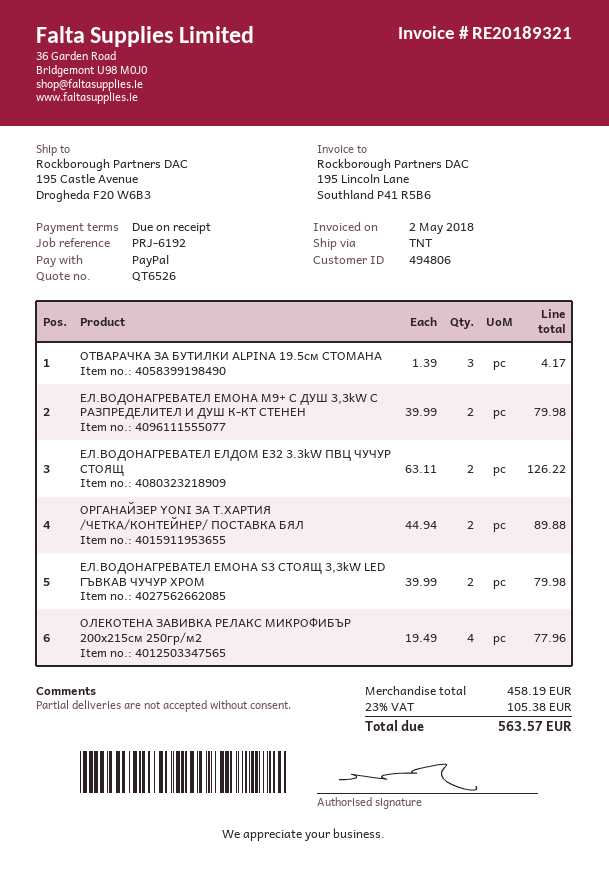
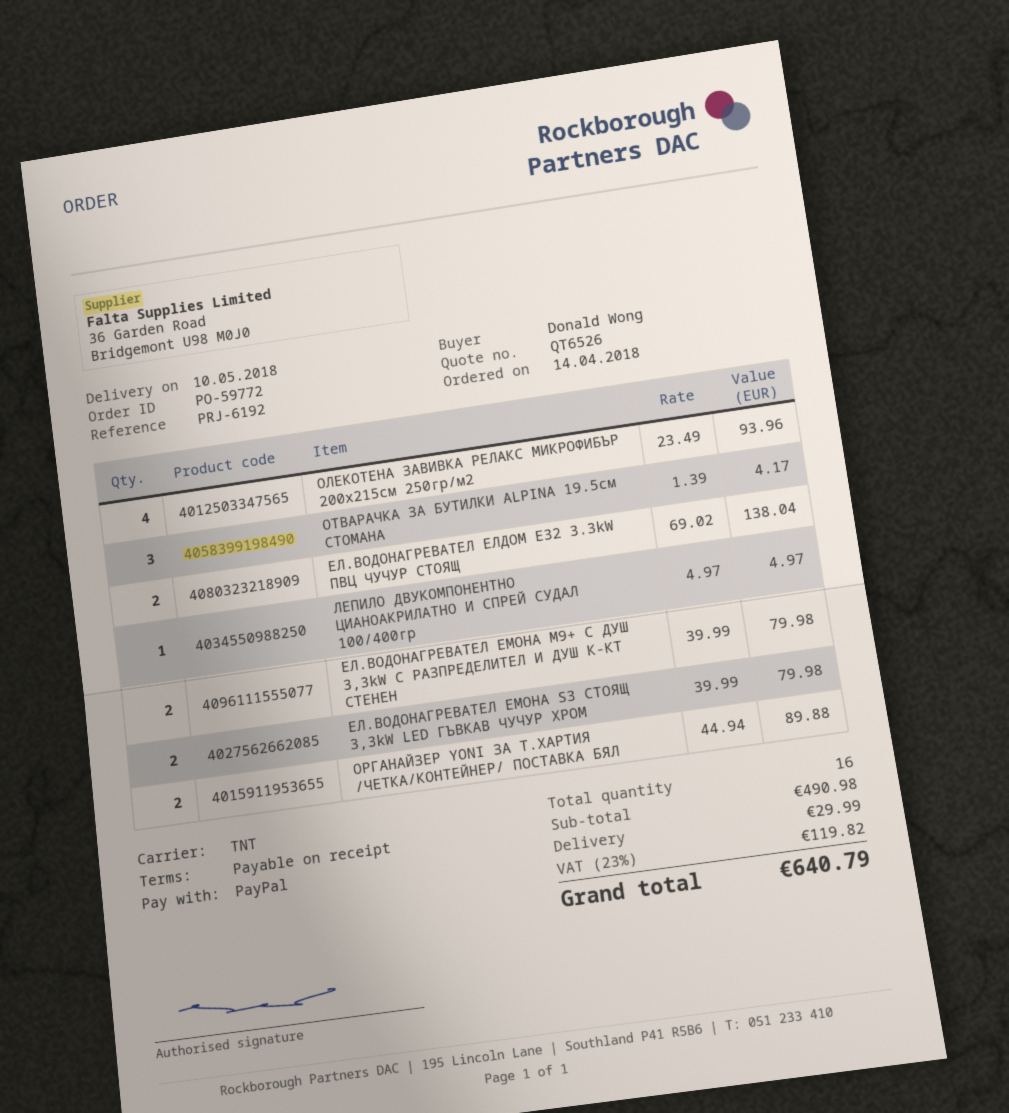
ЕЛ.ВОДОНАГРЕВАТЕЛ ЕЛДОМ Е32 3.3kW ПВЦ ЧУЧУР СТОЯЩ: 2 x 63.11 = 126.22 -> 2 x 69.02 = 138.04
ОЛЕКОТЕНА ЗАВИВКА РЕЛАКС МИКРОФИБЪР 200х215см 250гр/м2: 4 x 19.49 = 77.96 -> 4 x 23.49 = 93.96
ЛЕПИЛО ДВУКОМПОНЕНТНО ЦИАНОАКРИЛАТНО И СПРЕЙ СУДАЛ 100/400гр: none -> 1 x 4.97 = 4.97
subtotal: 458.19 -> 490.98
shipping: none -> 29.99
tax: 23% = 105.38 -> 23% = 119.82
total: 563.57 -> 640.79

